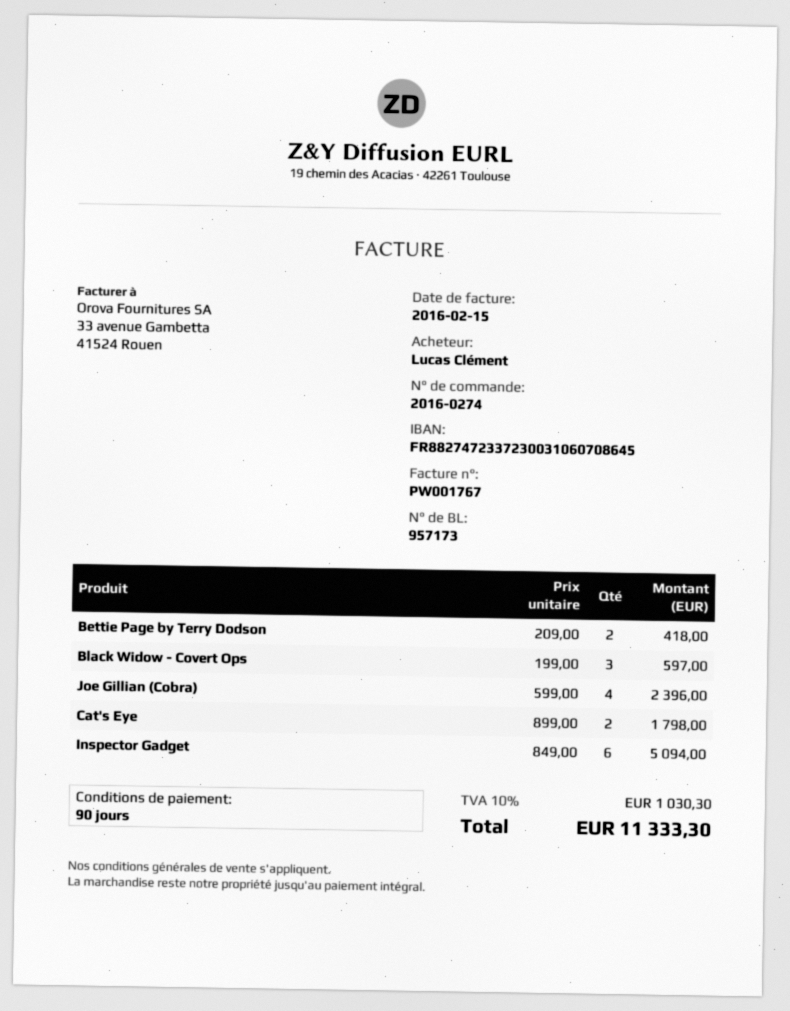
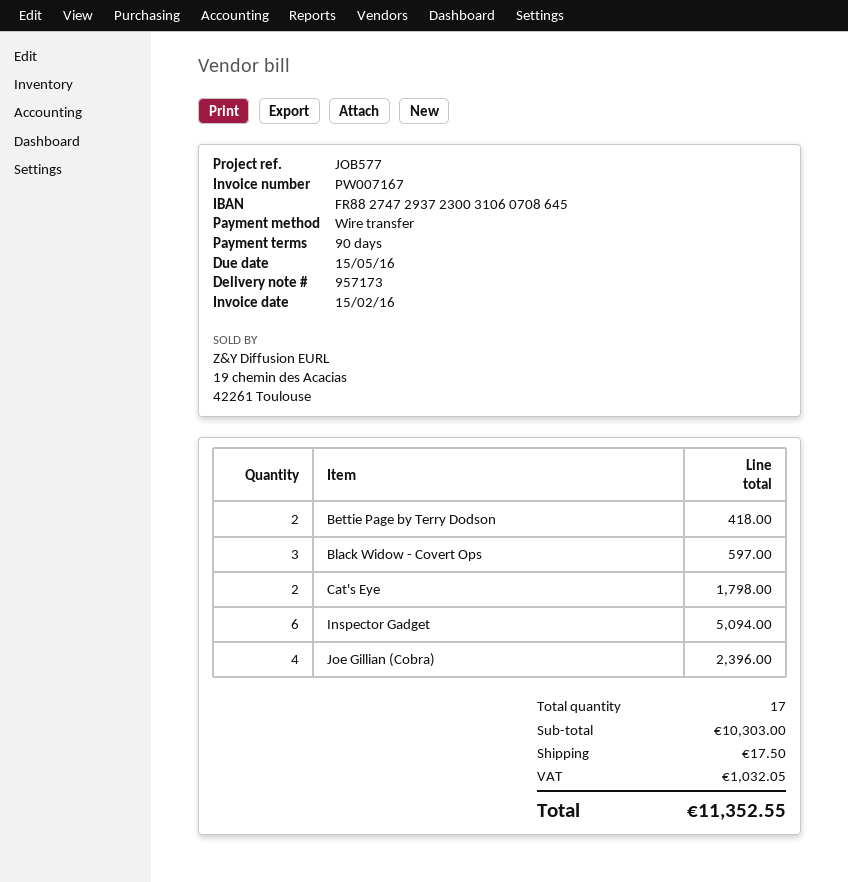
invoice number: PW001767 -> PW007167
bank account: FR8827472337230031060708645 -> FR8827472937230031060708645
shipping: none -> 17.50
tax: 1030.30 -> 1032.05
total: 11333.30 -> 11352.55

